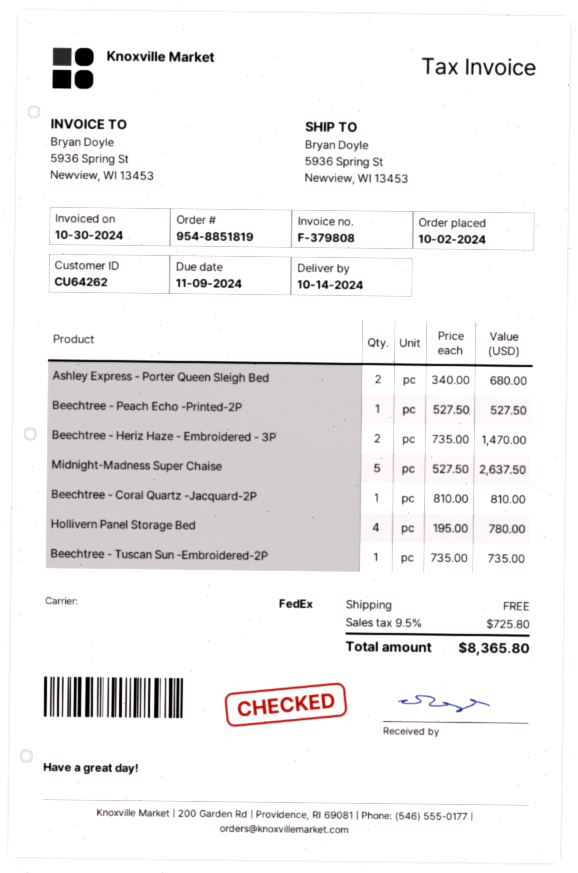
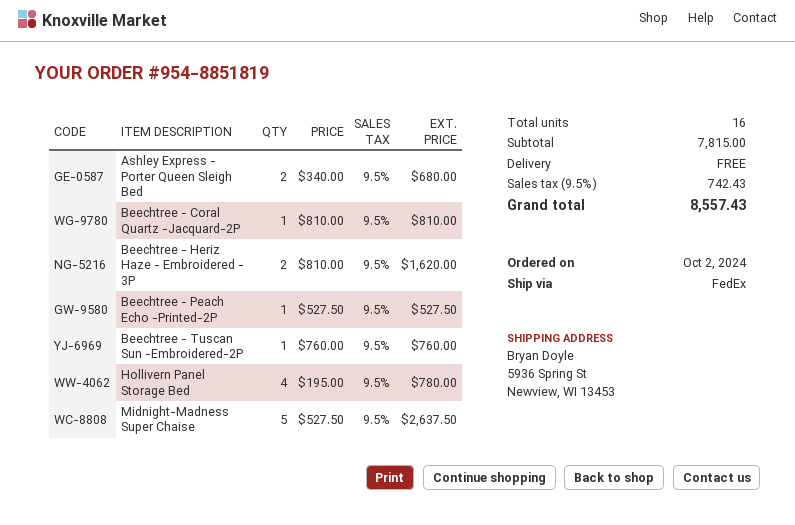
Beechtree - Heriz Haze - Embroidered - 3P: 2 x 735.00 = 1470.00 -> 2 x 810.00 = 1620.00
Beechtree - Tuscan Sun -Embroidered-2P: 1 x 735.00 = 735.00 -> 1 x 760.00 = 760.00
tax: 9.5% = 725.80 -> 9.5% = 742.43
total: 8365.80 -> 8557.43

